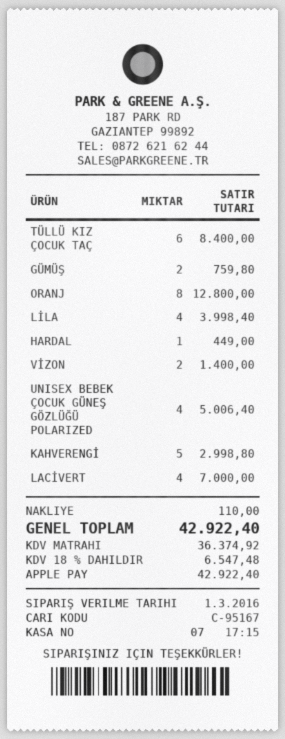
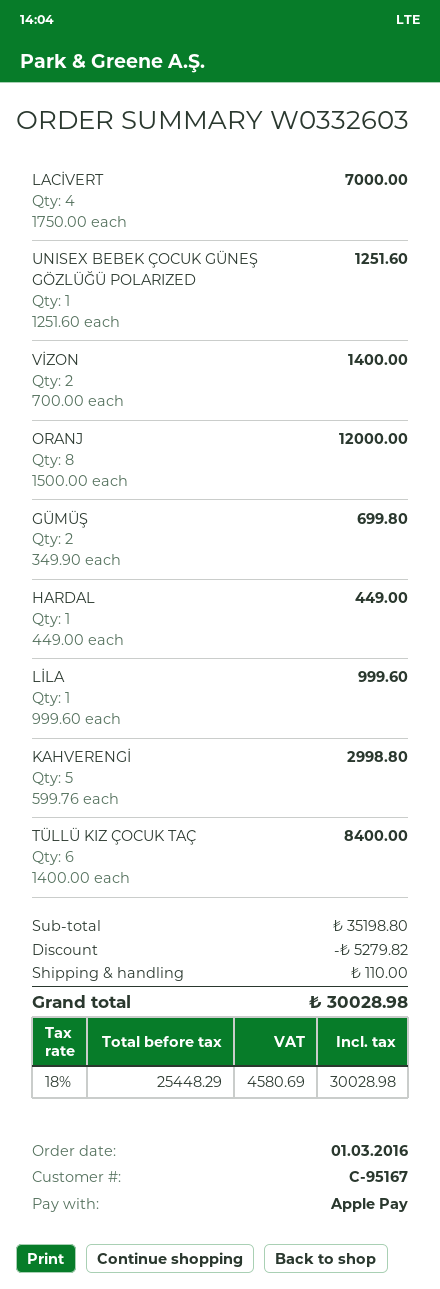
GÜMÜŞ: 2 for 759.80 -> 2 for 699.80
ORANJ: 8 for 12800.00 -> 8 for 12000.00
LİLA: 4 for 3998.40 -> 1 for 999.60
UNISEX BEBEK ÇOCUK GÜNEŞ GÖZLÜĞÜ POLARIZED: 4 for 5006.40 -> 1 for 1251.60
discount: none -> 5279.82
net: 36374.92 -> 25448.29
tax: 18% = 6547.48 -> 18% = 4580.69
total: 42922.40 -> 30028.98

